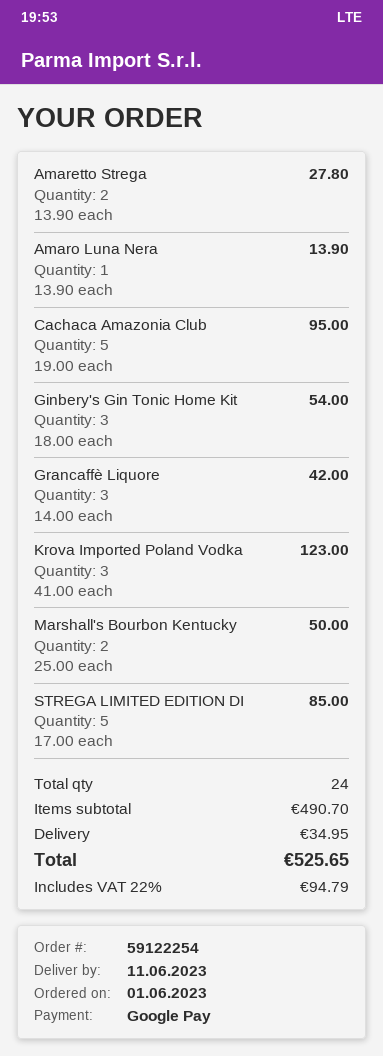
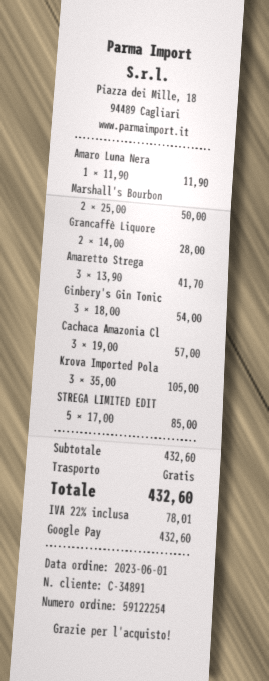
Amaretto Strega: 2 x 13.90 = 27.80 -> 3 x 13.90 = 41.70
Amaro Luna Nera: 1 x 13.90 = 13.90 -> 1 x 11.90 = 11.90
Cachaca Amazonia Club: 5 x 19.00 = 95.00 -> 3 x 19.00 = 57.00
Grancaffè Liquore: 3 x 14.00 = 42.00 -> 2 x 14.00 = 28.00
Krova Imported Poland Vodka: 3 x 41.00 = 123.00 -> 3 x 35.00 = 105.00
subtotal: 490.70 -> 432.60
shipping: 34.95 -> 0.00
tax: 22% = 94.79 -> 22% = 78.01
total: 525.65 -> 432.60

